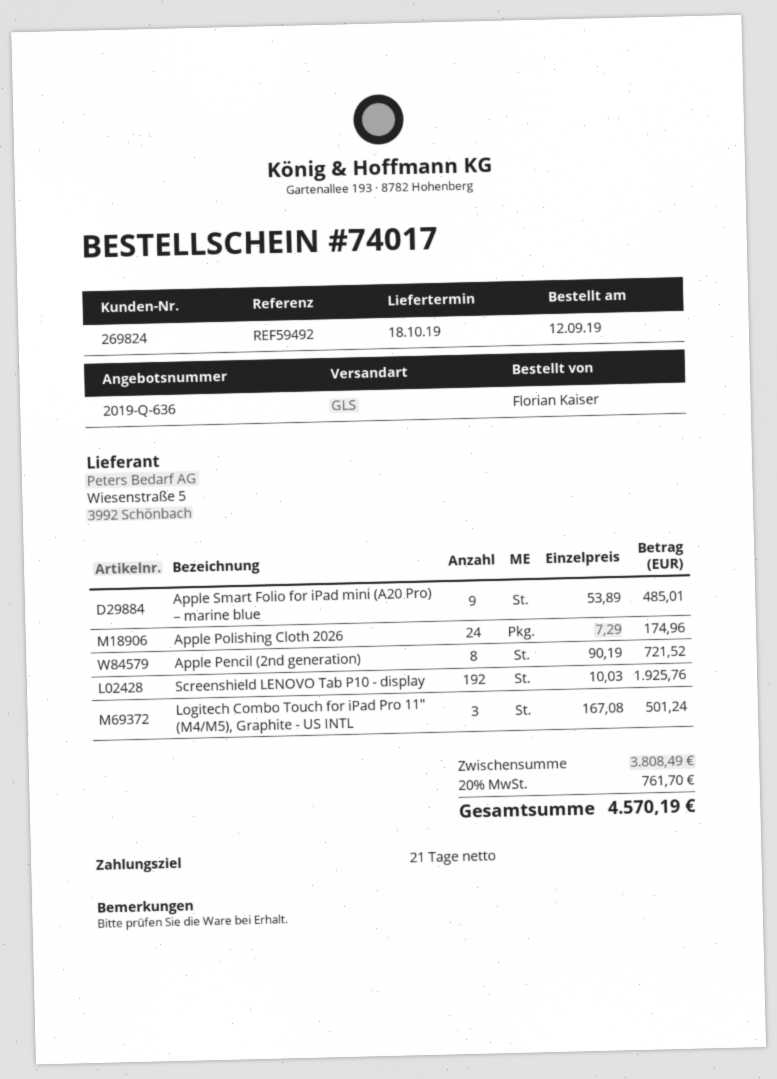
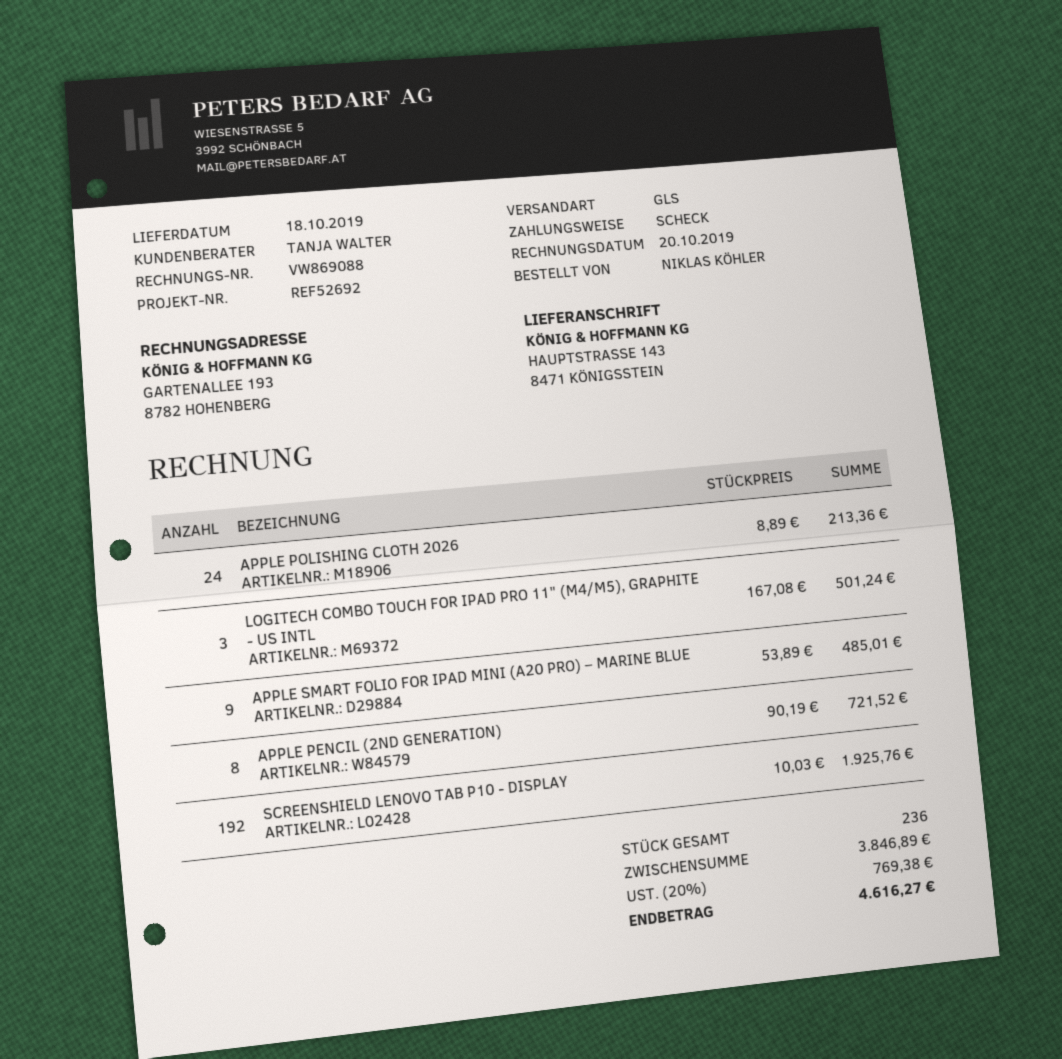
reference: REF59492 -> REF52692
ordered by: Florian Kaiser -> NIKLAS KÖHLER
Apple Polishing Cloth 2026: 24 x 7.29 = 174.96 -> 24 x 8.89 = 213.36
subtotal: 3808.49 -> 3846.89
tax: 20% = 761.70 -> 20% = 769.38
total: 4570.19 -> 4616.27

